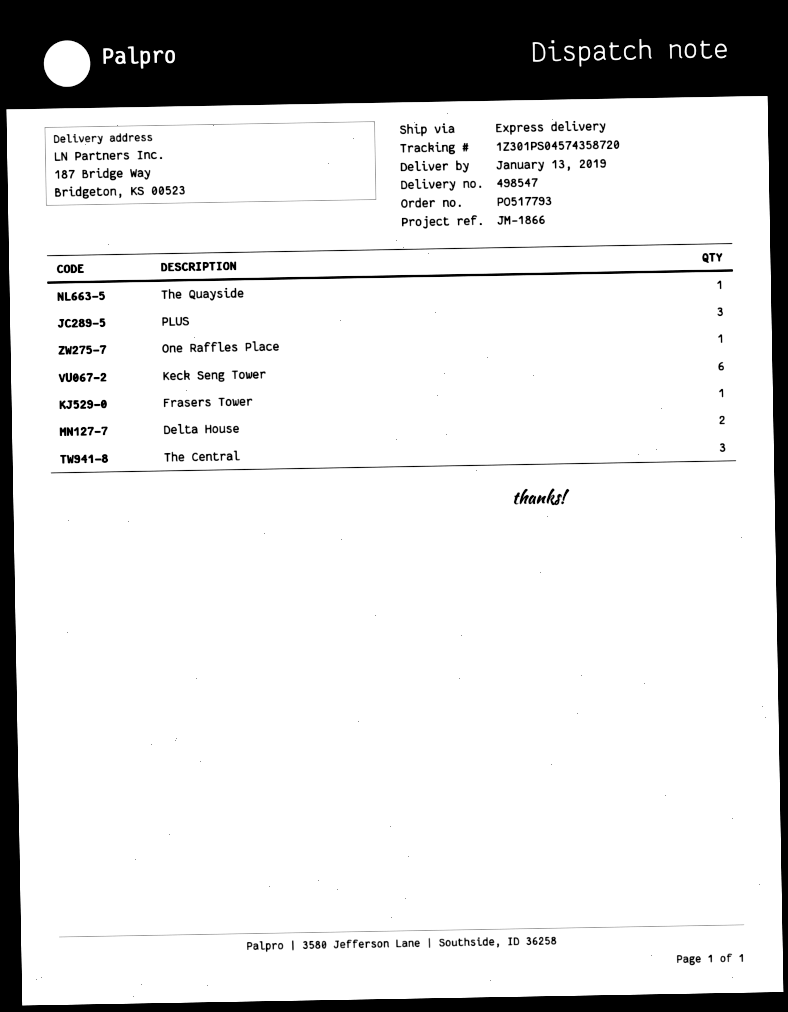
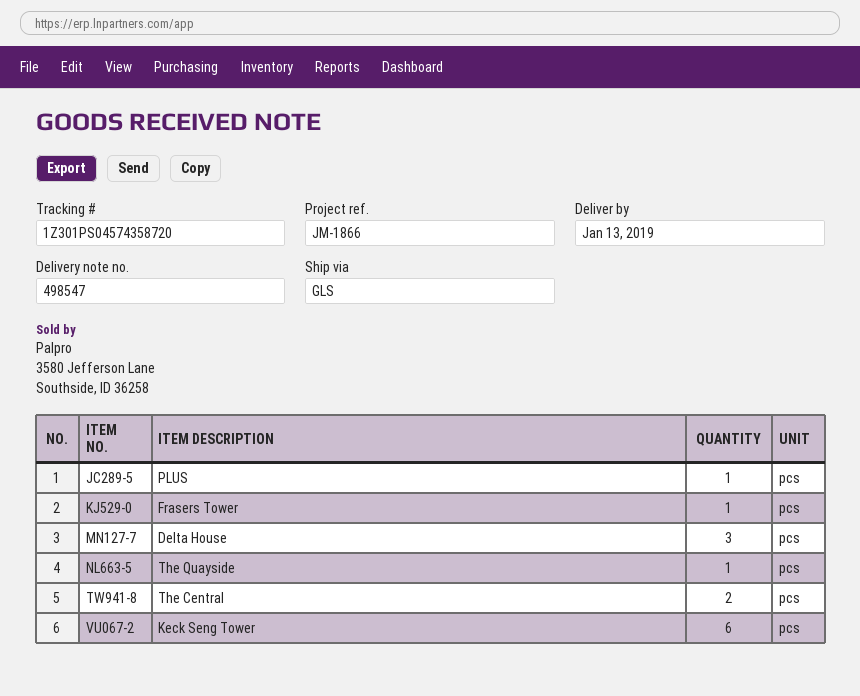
shipping method: express -> GLS
PLUS: 3 -> 1
One Raffles Place: 1 -> none
Delta House: 2 -> 3
The Central: 3 -> 2

